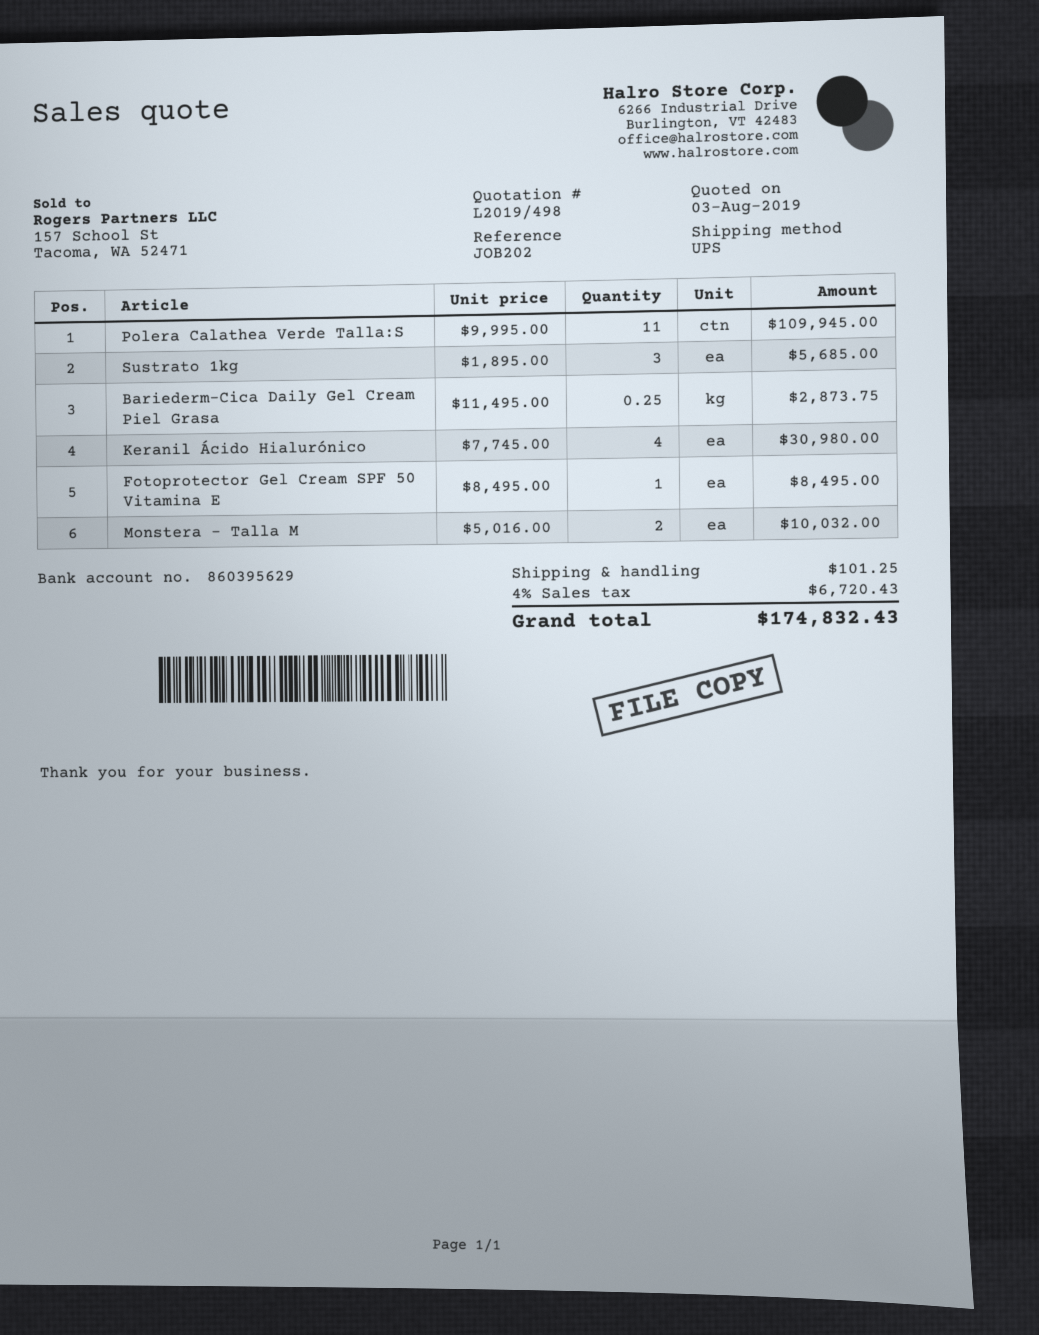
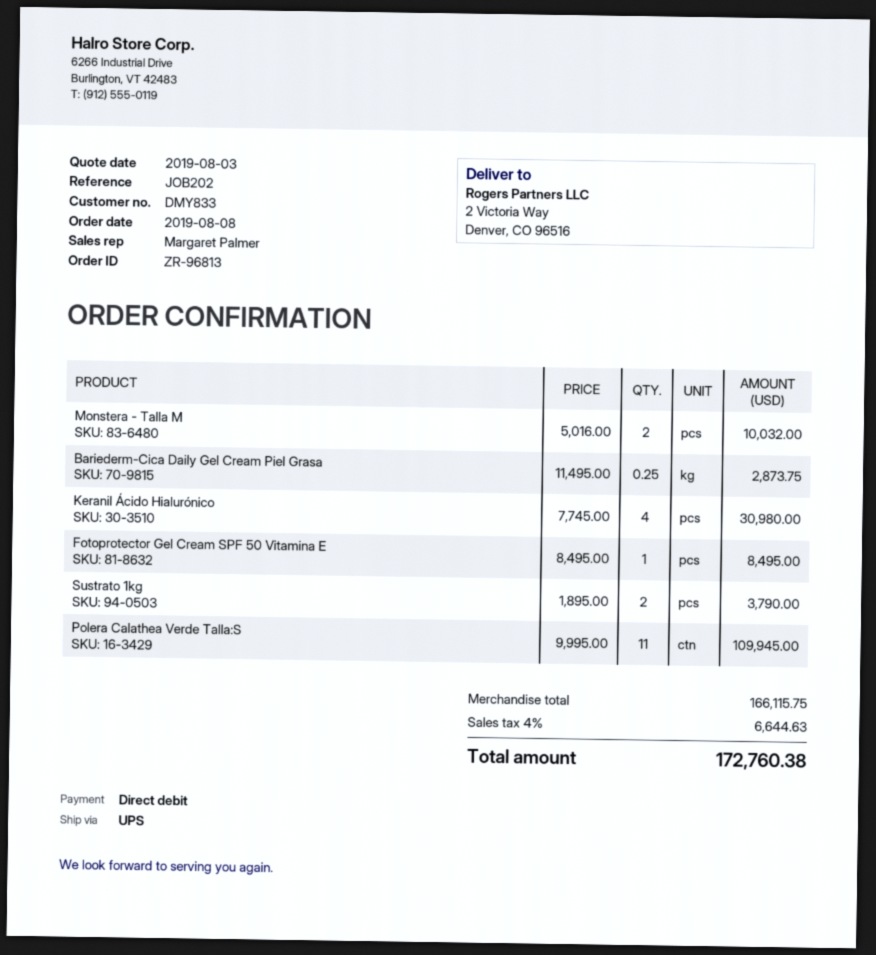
Sustrato 1kg: 3 x 1895.00 = 5685.00 -> 2 x 1895.00 = 3790.00
shipping: 101.25 -> none
tax: 4% = 6720.43 -> 4% = 6644.63
total: 174832.43 -> 172760.38

